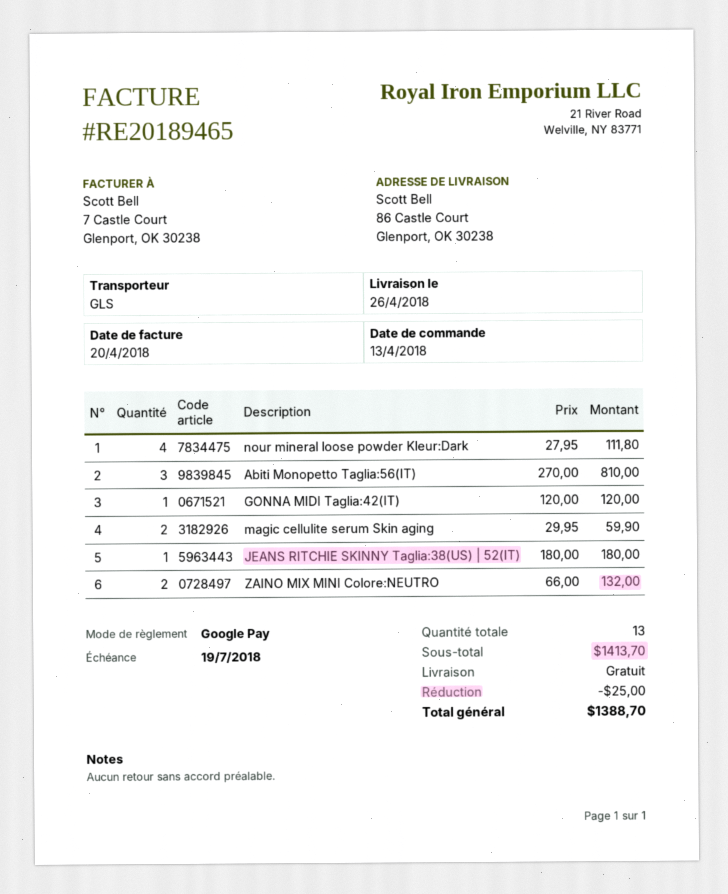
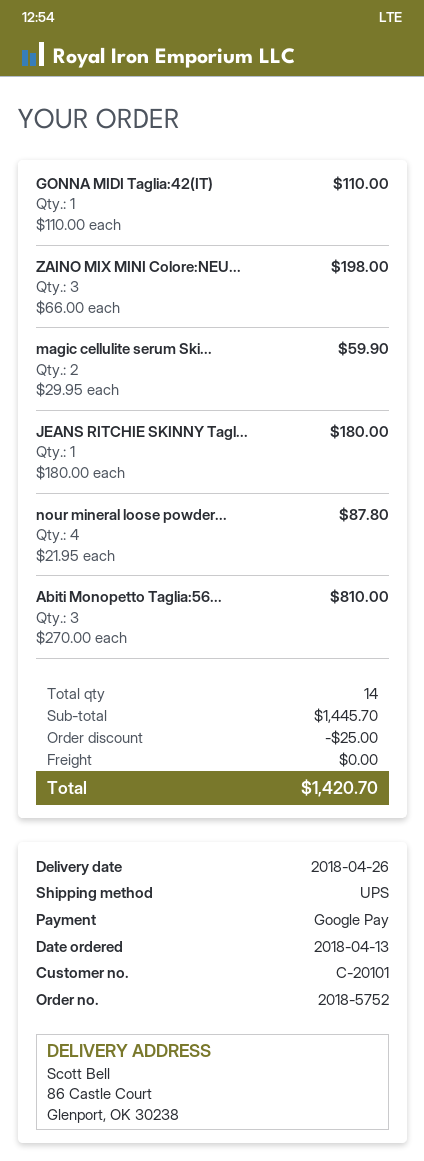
shipping method: GLS -> UPS
nour mineral loose powder Kleur:Dark: 4 x 27.95 = 111.80 -> 4 x 21.95 = 87.80
GONNA MIDI Taglia:42(IT): 1 x 120.00 = 120.00 -> 1 x 110.00 = 110.00
ZAINO MIX MINI Colore:NEUTRO: 2 x 66.00 = 132.00 -> 3 x 66.00 = 198.00
total quantity: 13 -> 14
subtotal: 1413.70 -> 1445.70
total: 1388.70 -> 1420.70

